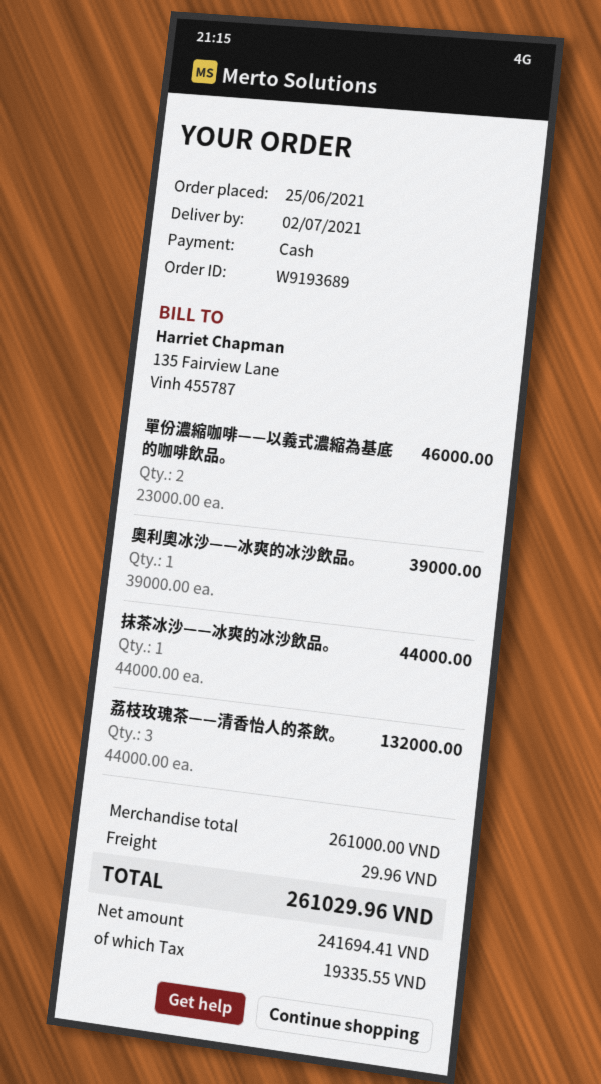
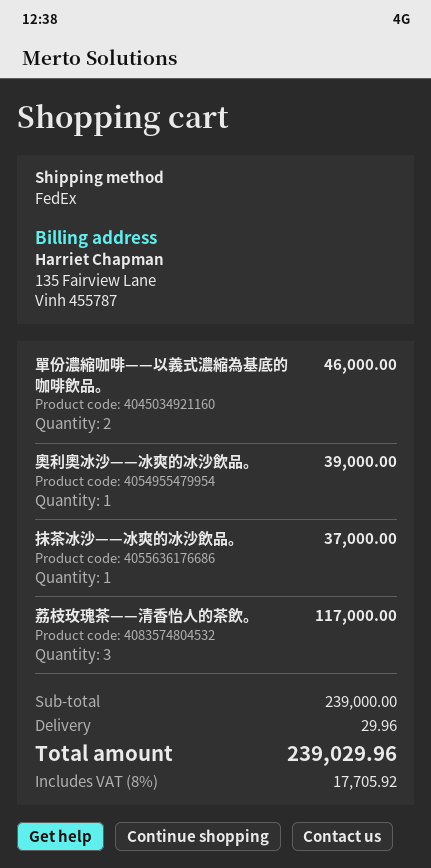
抹茶冰沙——冰爽的冰沙飲品。: 1 for 44000.00 -> 1 for 37000.00
荔枝玫瑰茶——清香怡人的茶飲。: 3 for 132000.00 -> 3 for 117000.00
subtotal: 261000.00 -> 239000.00
tax: 19335.55 -> 17705.92
total: 261029.96 -> 239029.96

